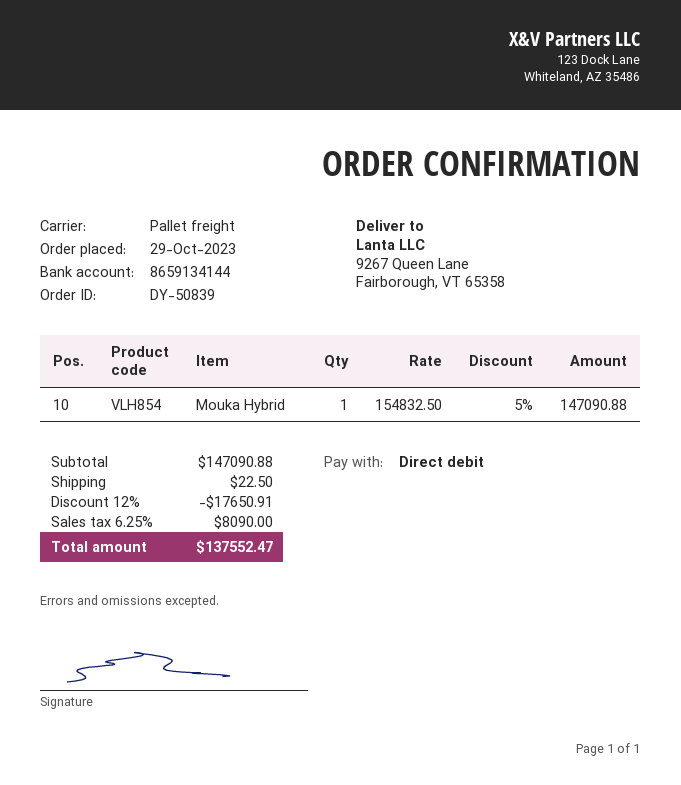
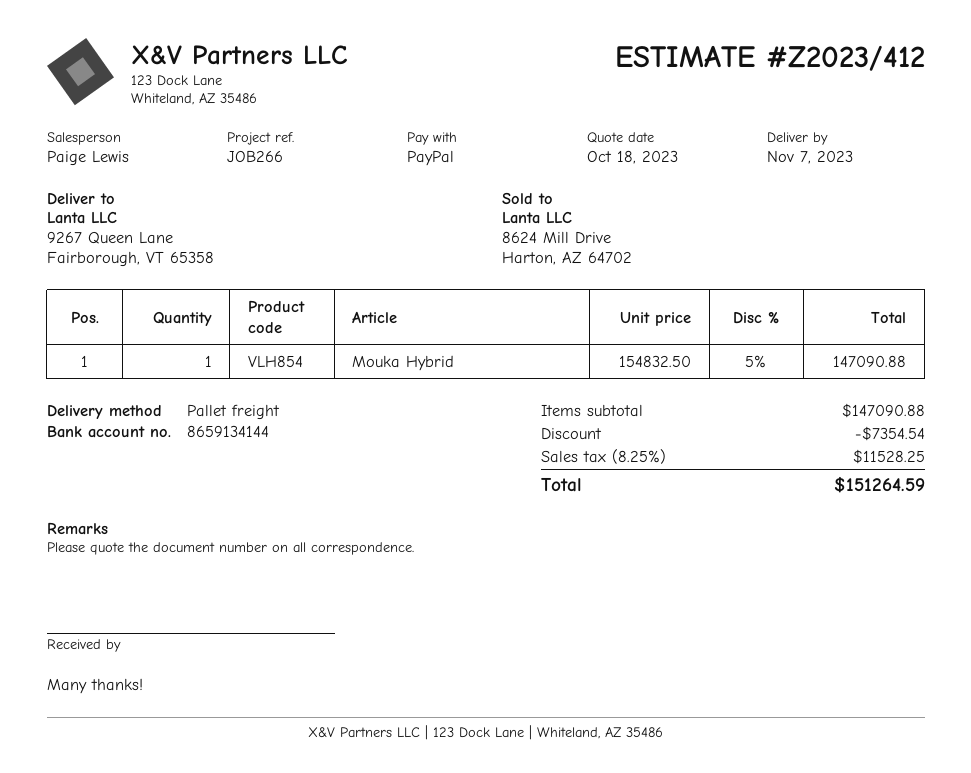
payment method: direct debit -> PayPal
discount: 17650.91 -> 7354.54
shipping: 22.50 -> none
tax: 6.25% = 8090.00 -> 8.25% = 11528.25
total: 137552.47 -> 151264.59

